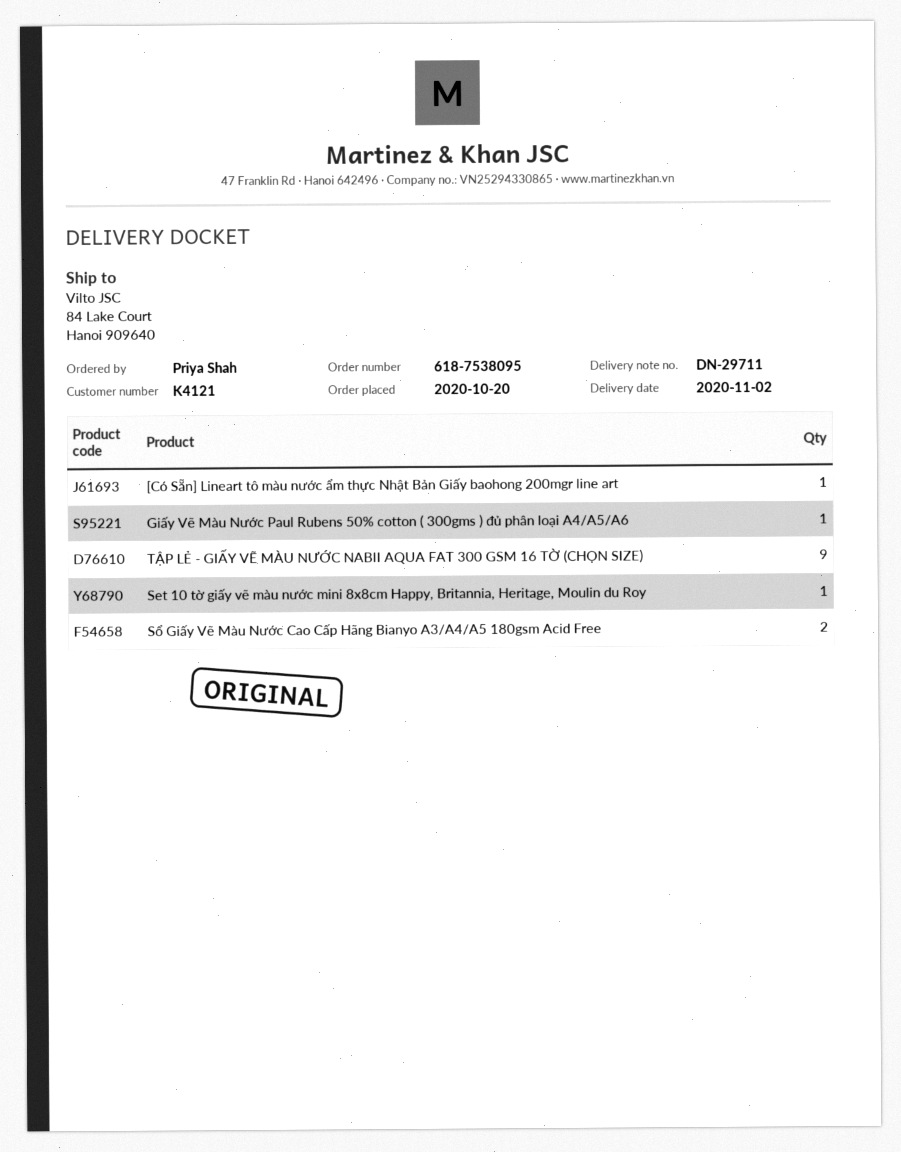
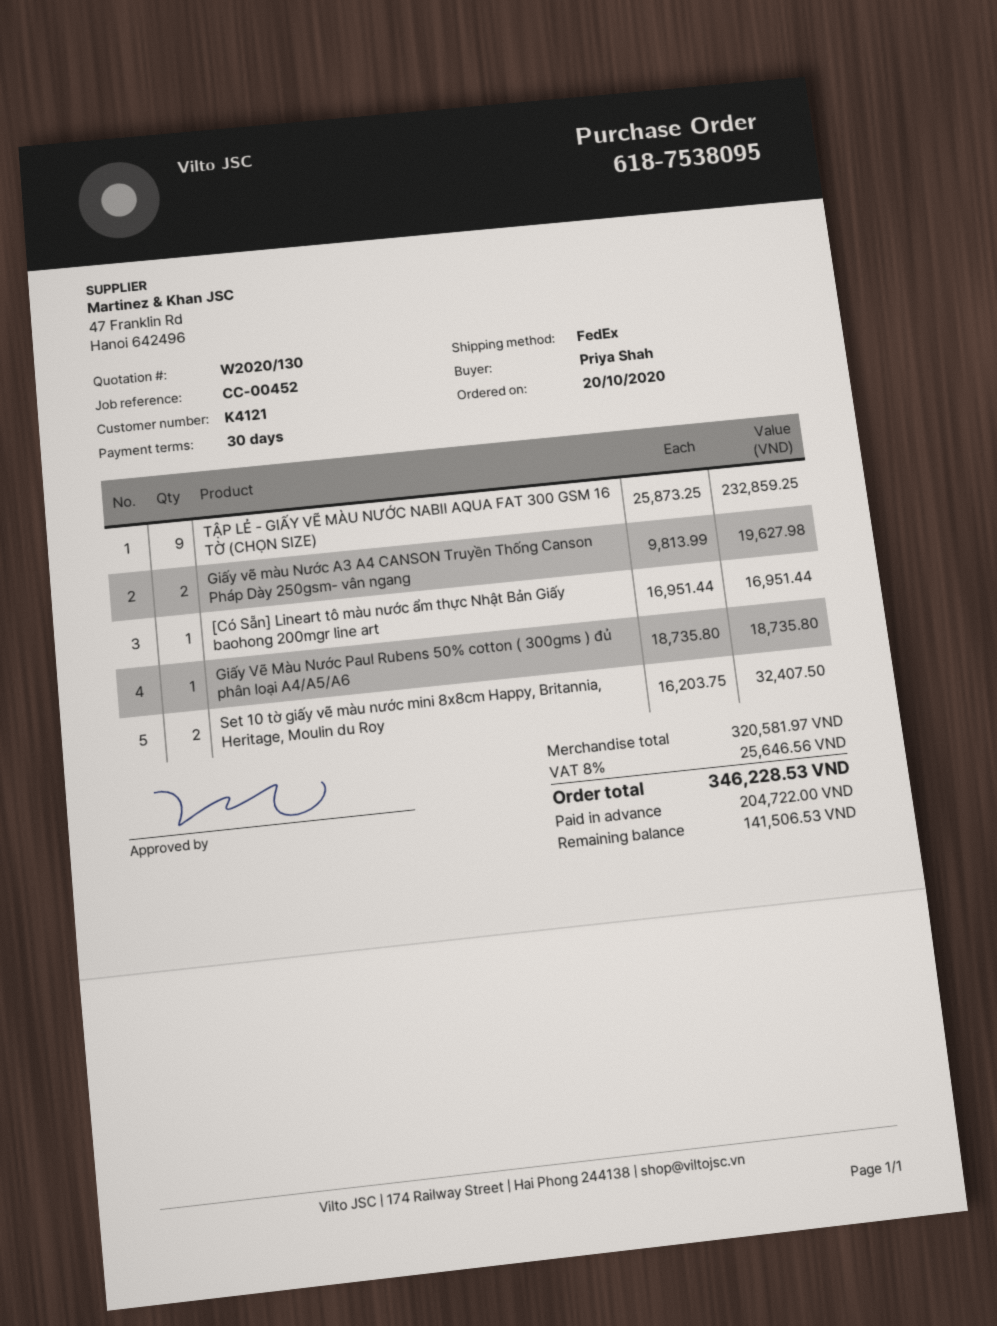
Set 10 tờ giấy vẽ màu nước mini 8x8cm Happy, Britannia, Heritage, Moulin du Roy: 1 -> 2
Sổ Giấy Vẽ Màu Nước Cao Cấp Hãng Bianyo A3/A4/A5 180gsm Acid Free: 2 -> none
Giấy vẽ màu Nước A3 A4 CANSON Truyền Thống Canson Pháp Dày 250gsm- vân ngang: none -> 2

